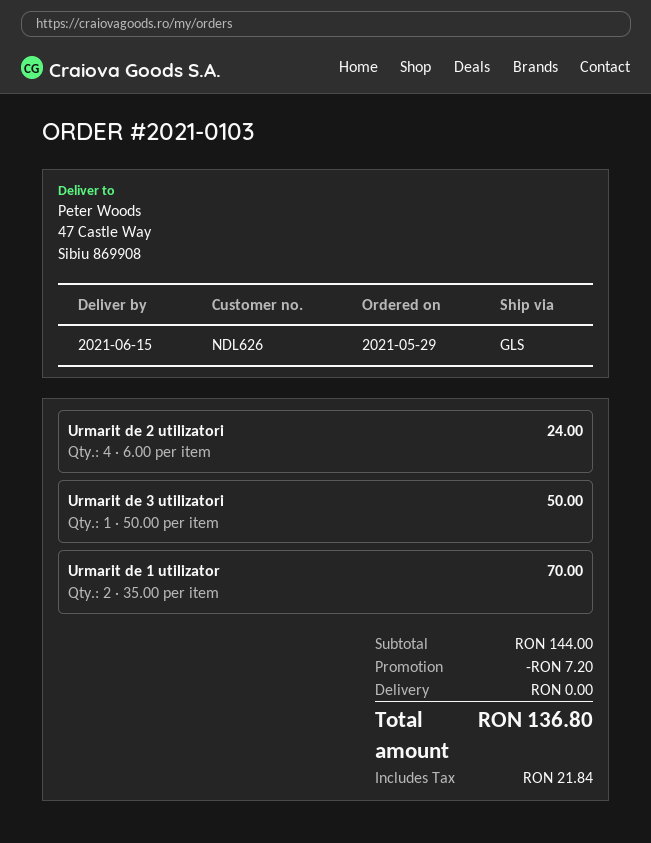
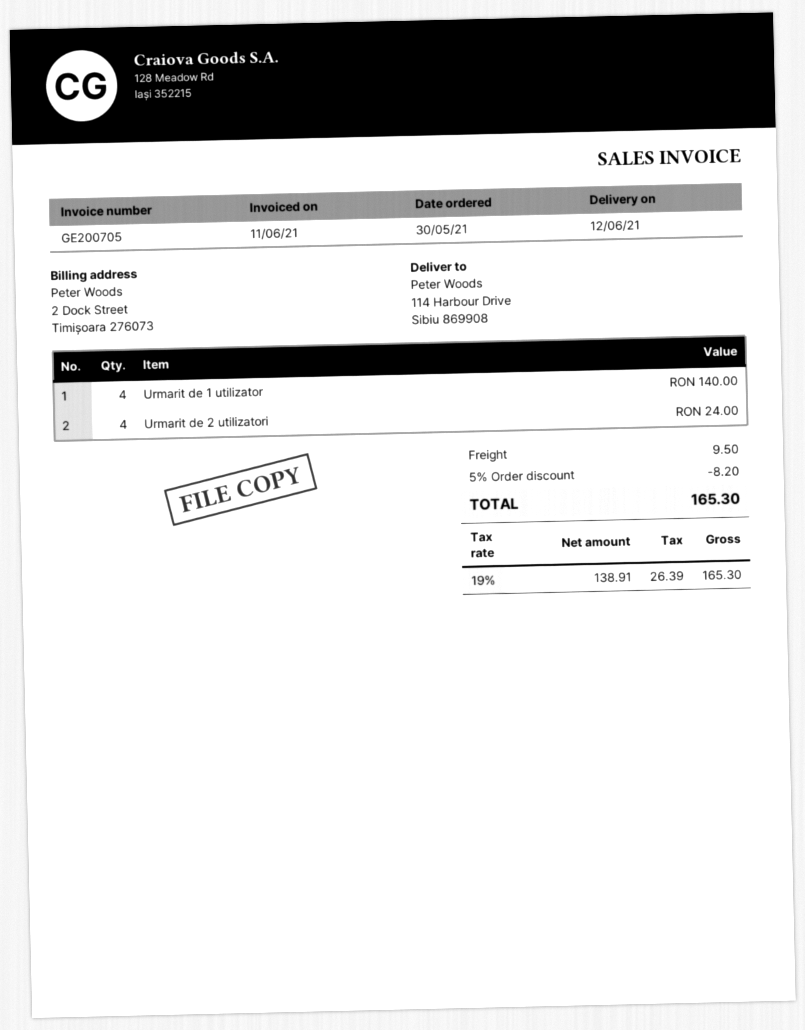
order date: 2021-05-29 -> 2021-05-30
delivery date: 2021-06-15 -> 2021-06-12
ship to: 47 Castle Way, Sibiu 869908 -> 114 Harbour Drive, Sibiu 869908
Urmarit de 3 utilizatori: 1 for 50.00 -> none
Urmarit de 1 utilizator: 2 for 70.00 -> 4 for 140.00
discount: 7.20 -> 8.20
shipping: 0.00 -> 9.50
tax: 21.84 -> 26.39
total: 136.80 -> 165.30

